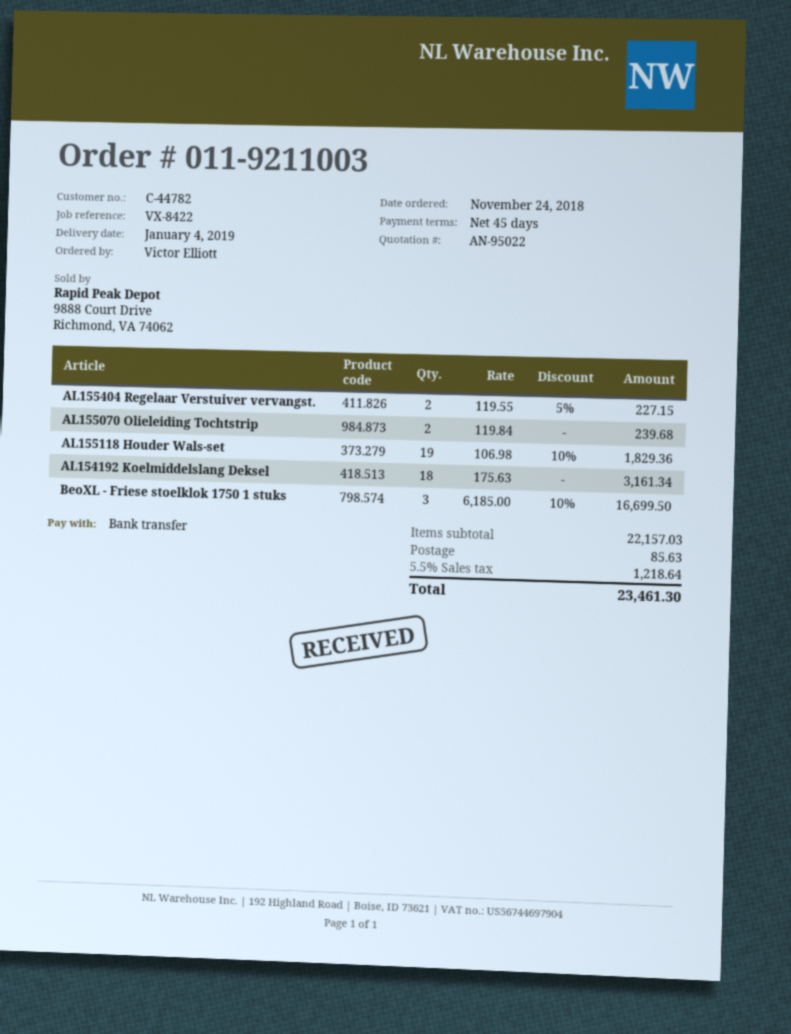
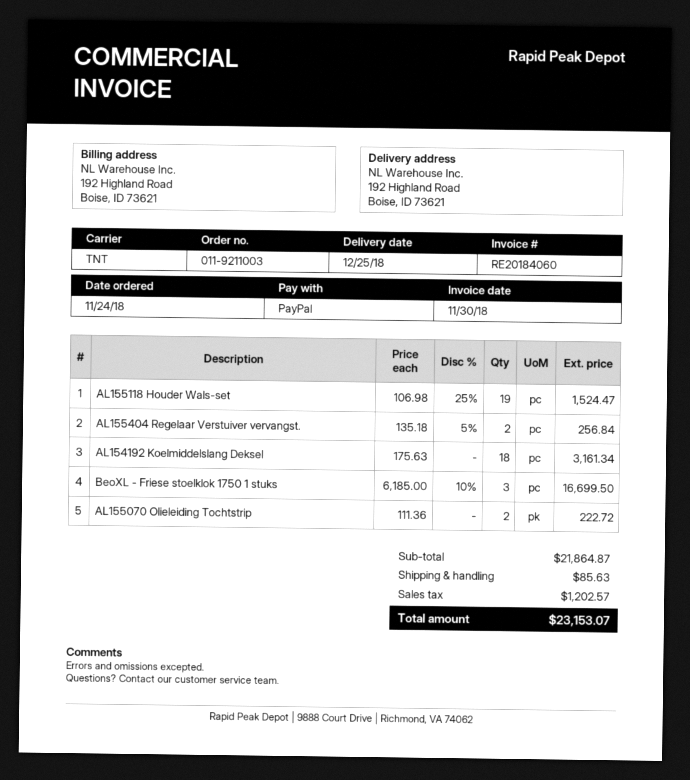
delivery date: 2019-01-04 -> 2018-12-25
payment method: bank transfer -> PayPal
AL155404 Regelaar Verstuiver vervangst.: 2 x 119.55 - 5% = 227.15 -> 2 x 135.18 - 5% = 256.84
AL155070 Olieleiding Tochtstrip: 2 x 119.84 = 239.68 -> 2 x 111.36 = 222.72
AL155118 Houder Wals-set: 19 x 106.98 - 10% = 1829.36 -> 19 x 106.98 - 25% = 1524.47
subtotal: 22157.03 -> 21864.87
tax: 1218.64 -> 1202.57
total: 23461.30 -> 23153.07

